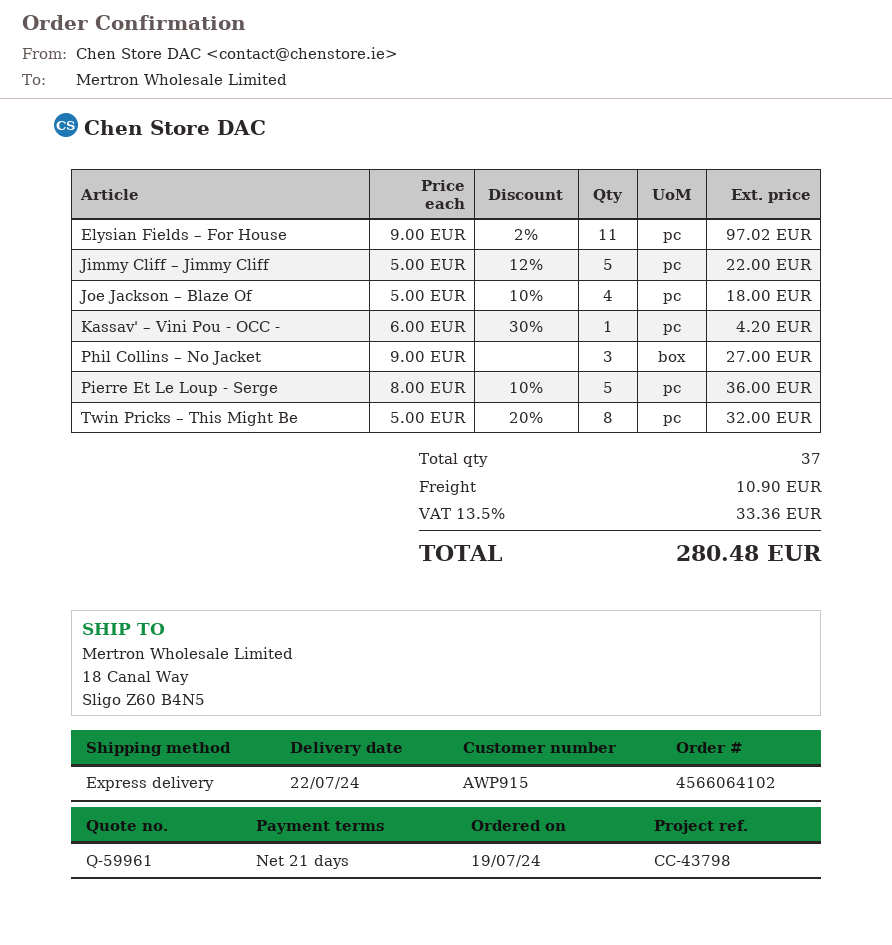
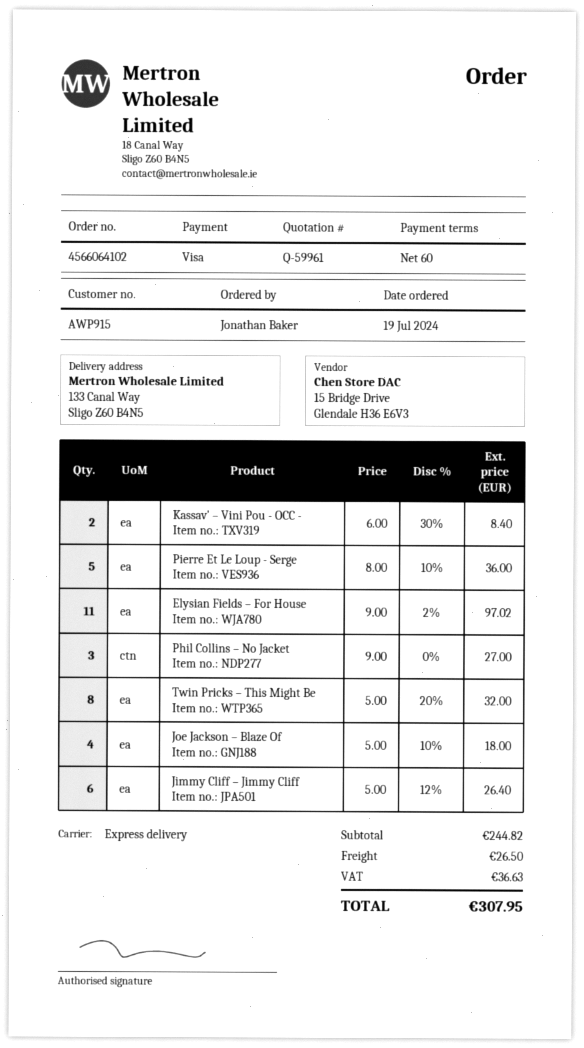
payment terms: 21 days -> 60 days
ship to: 18 Canal Way, Sligo Z60 B4N5 -> 133 Canal Way, Sligo Z60 B4N5
Jimmy Cliff – Jimmy Cliff: 5 x 5.00 - 12% = 22.00 -> 6 x 5.00 - 12% = 26.40
Kassav' – Vini Pou - OCC -: 1 x 6.00 - 30% = 4.20 -> 2 x 6.00 - 30% = 8.40
shipping: 10.90 -> 26.50
tax: 33.36 -> 36.63
total: 280.48 -> 307.95

